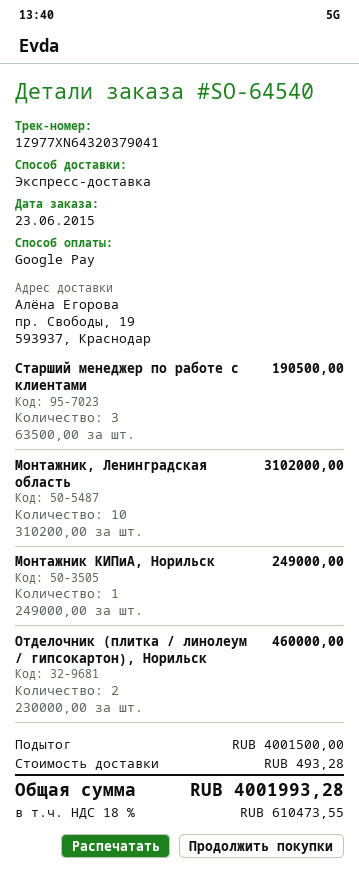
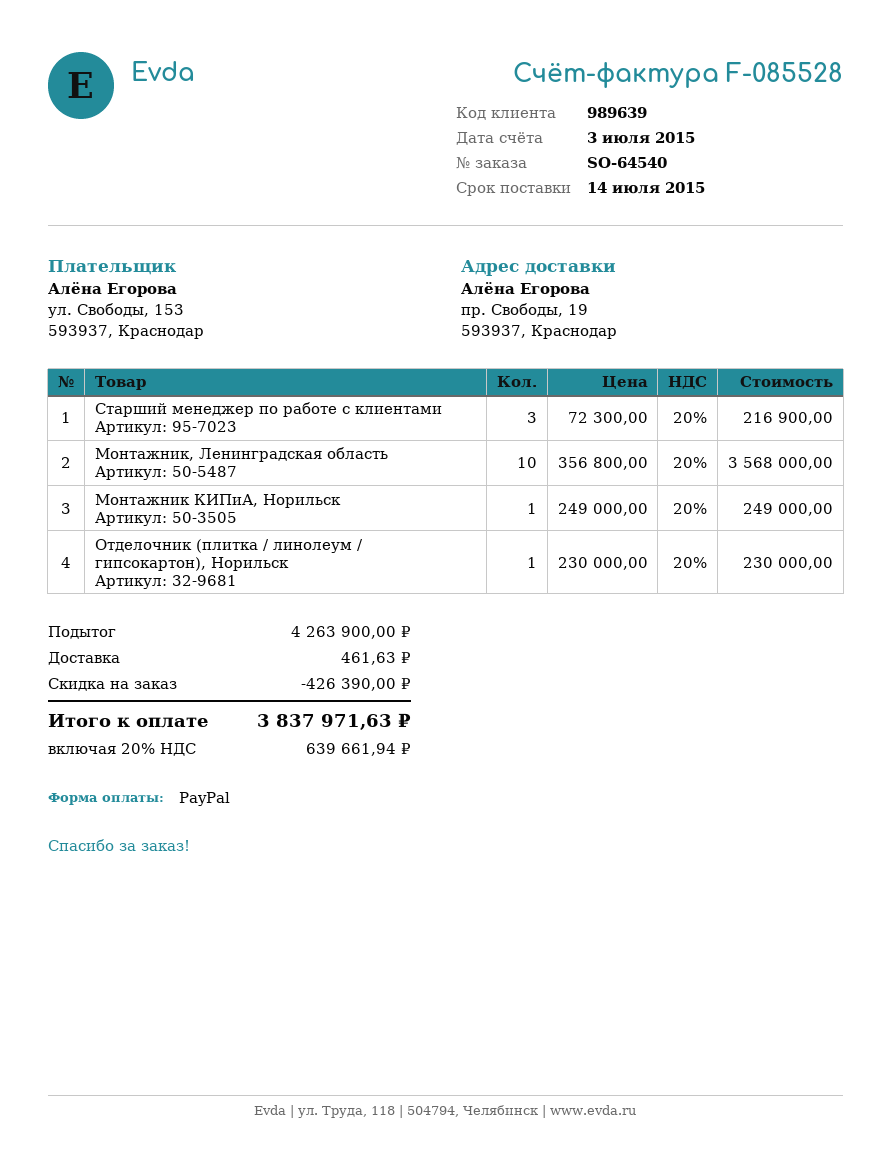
payment method: Google Pay -> PayPal
Старший менеджер по работе с клиентами: 3 x 63500.00 = 190500.00 -> 3 x 72300.00 = 216900.00
Монтажник, Ленинградская область: 10 x 310200.00 = 3102000.00 -> 10 x 356800.00 = 3568000.00
Отделочник (плитка / линолеум / гипсокартон), Норильск: 2 x 230000.00 = 460000.00 -> 1 x 230000.00 = 230000.00
subtotal: 4001500.00 -> 4263900.00
discount: none -> 426390.00
shipping: 493.28 -> 461.63
tax: 18% = 610473.55 -> 20% = 639661.94
total: 4001993.28 -> 3837971.63

